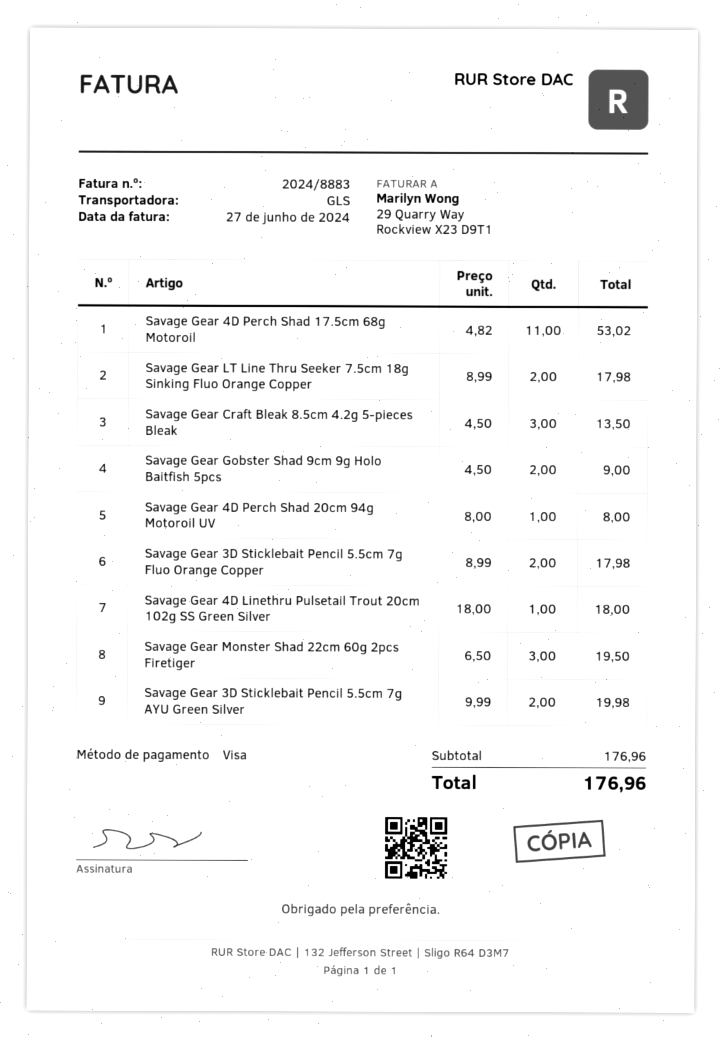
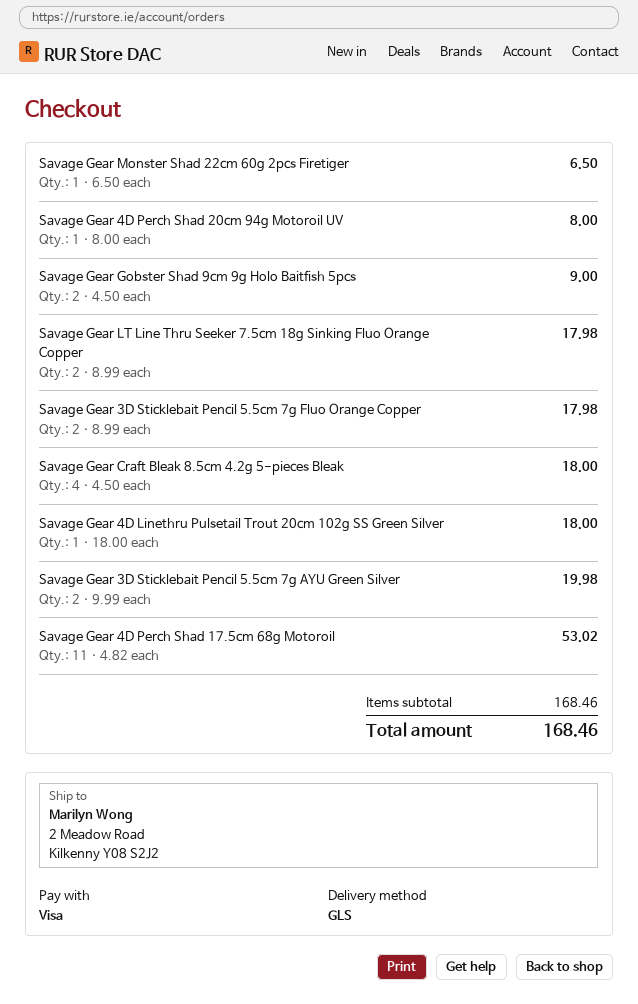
Savage Gear Craft Bleak 8.5cm 4.2g 5-pieces Bleak: 3 x 4.50 = 13.50 -> 4 x 4.50 = 18.00
Savage Gear Monster Shad 22cm 60g 2pcs Firetiger: 3 x 6.50 = 19.50 -> 1 x 6.50 = 6.50
subtotal: 176.96 -> 168.46
total: 176.96 -> 168.46

